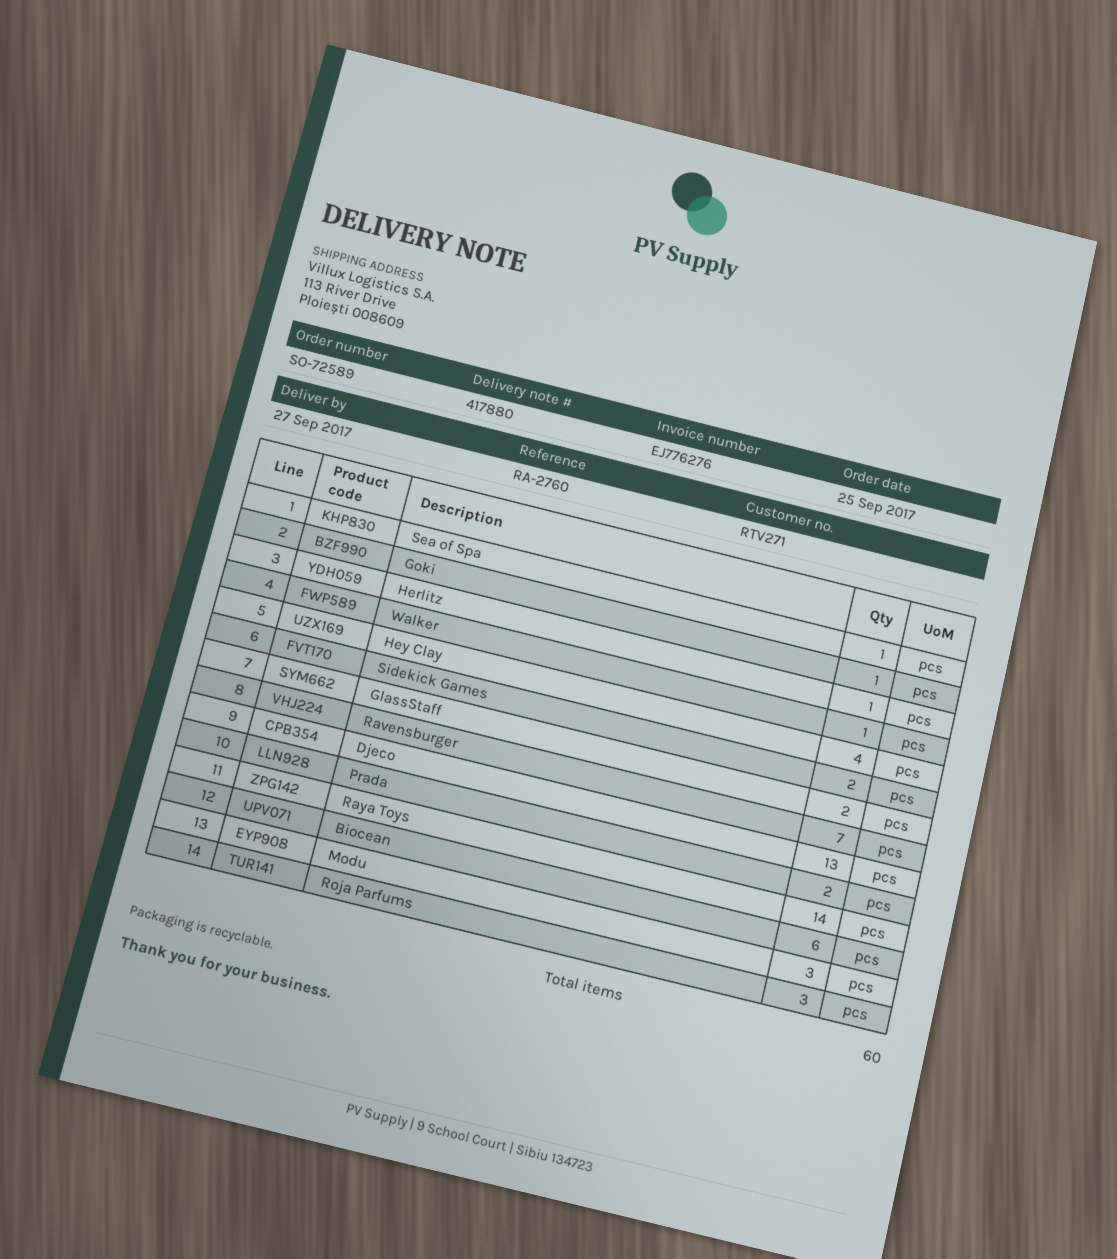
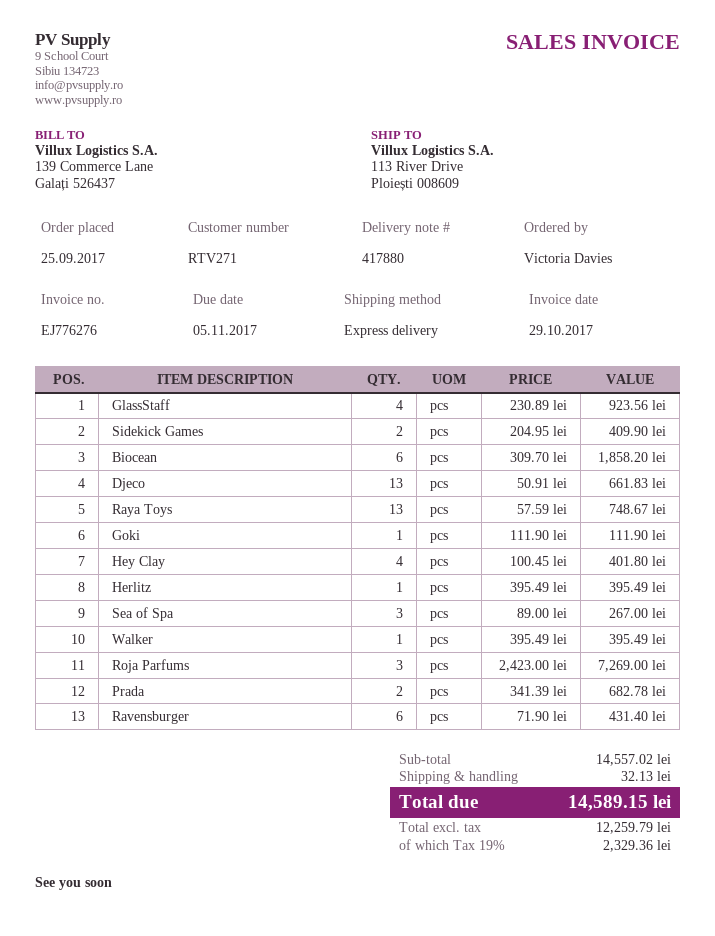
Sea of Spa: 1 -> 3
GlassStaff: 2 -> 4
Ravensburger: 7 -> 6
Raya Toys: 14 -> 13
Modu: 3 -> none

